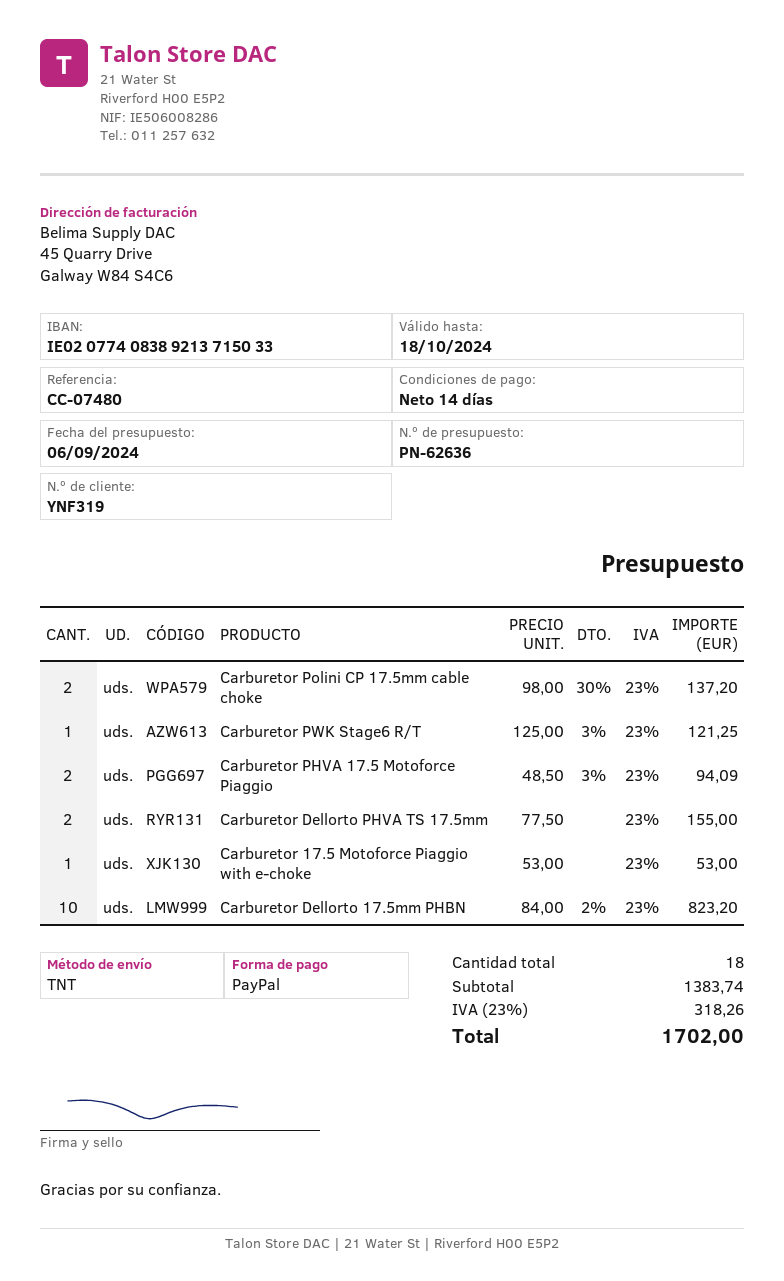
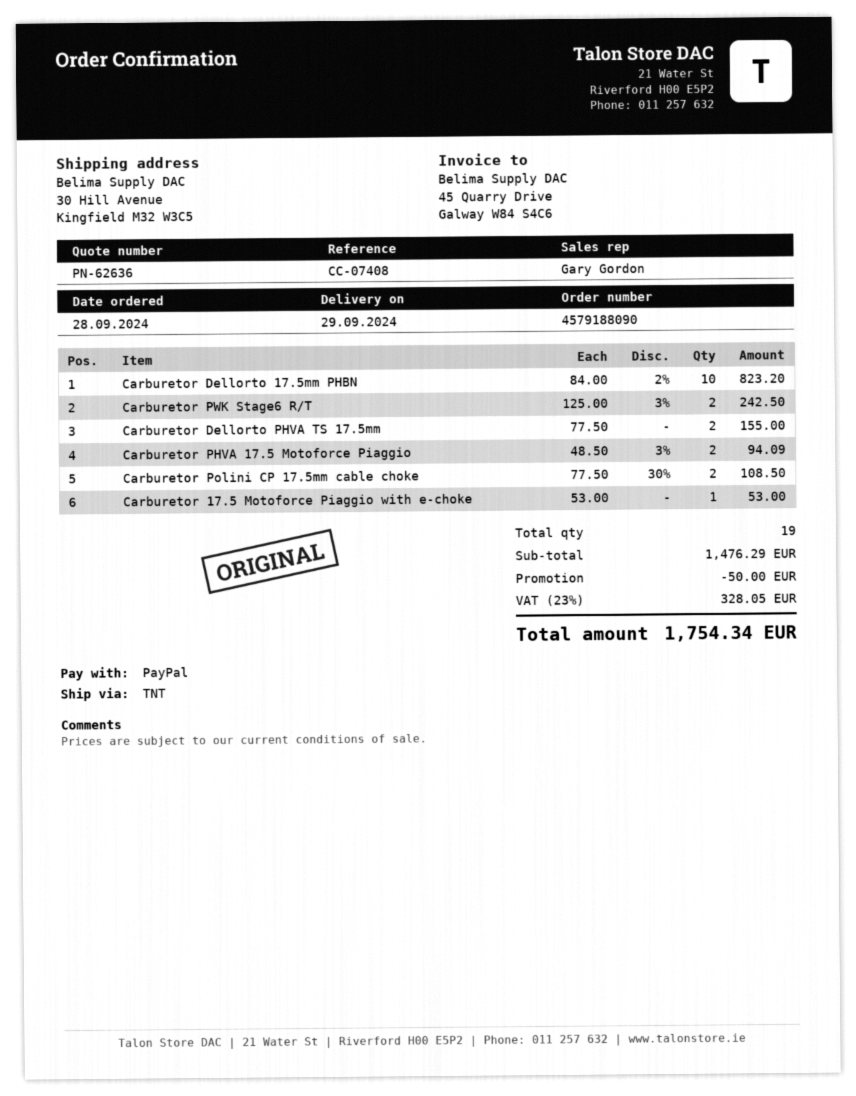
reference: CC-07480 -> CC-07408
Carburetor Polini CP 17.5mm cable choke: 2 x 98.00 - 30% = 137.20 -> 2 x 77.50 - 30% = 108.50
Carburetor PWK Stage6 R/T: 1 x 125.00 - 3% = 121.25 -> 2 x 125.00 - 3% = 242.50
total quantity: 18 -> 19
subtotal: 1383.74 -> 1476.29
discount: none -> 50.00
tax: 23% = 318.26 -> 23% = 328.05
total: 1702.00 -> 1754.34

